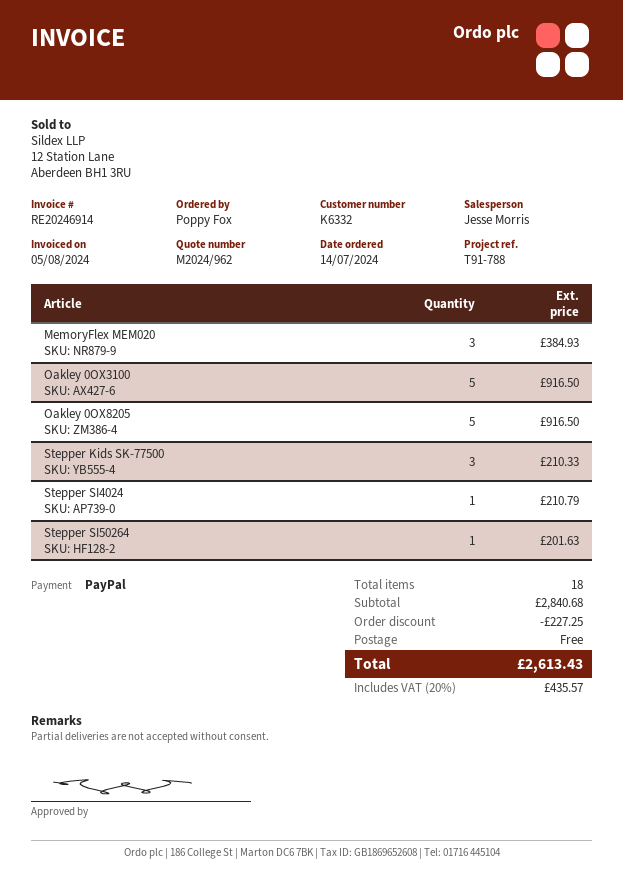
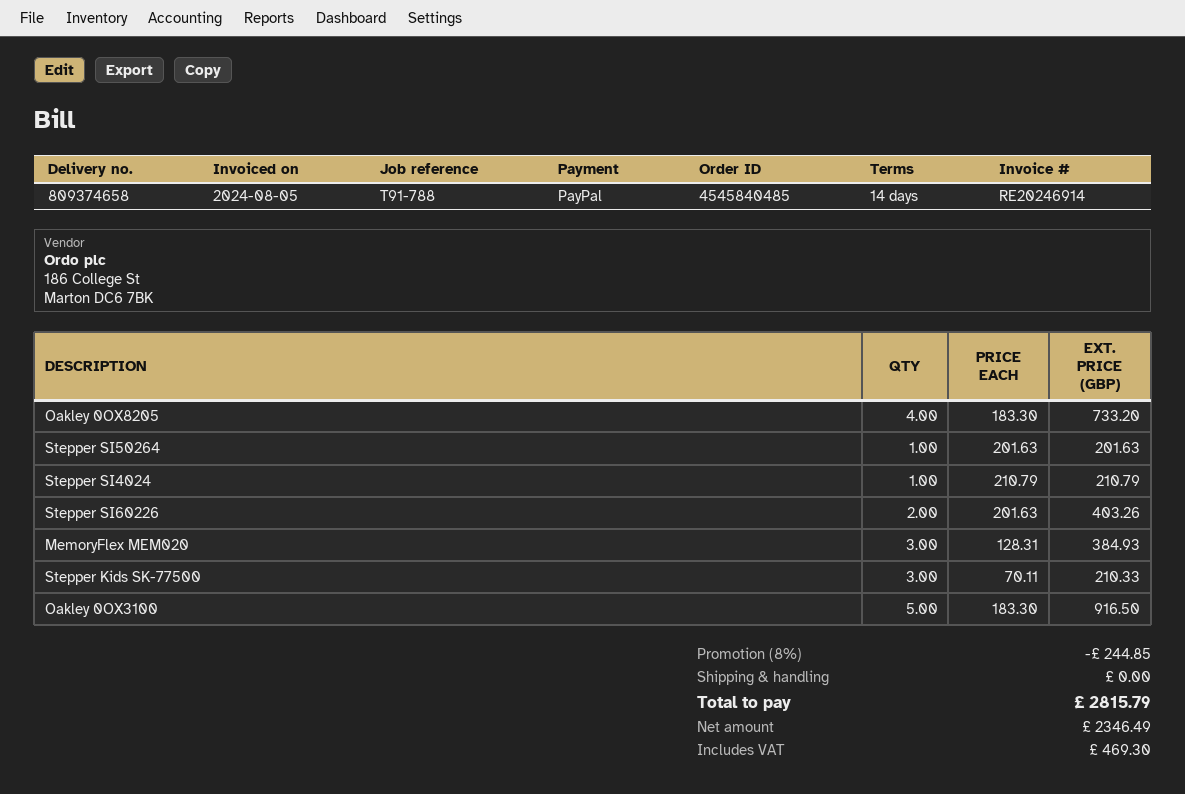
Oakley 0OX8205: 5 for 916.50 -> 4 for 733.20
Stepper SI60226: none -> 2 for 403.26
discount: 227.25 -> 244.85
tax: 435.57 -> 469.30
total: 2613.43 -> 2815.79

